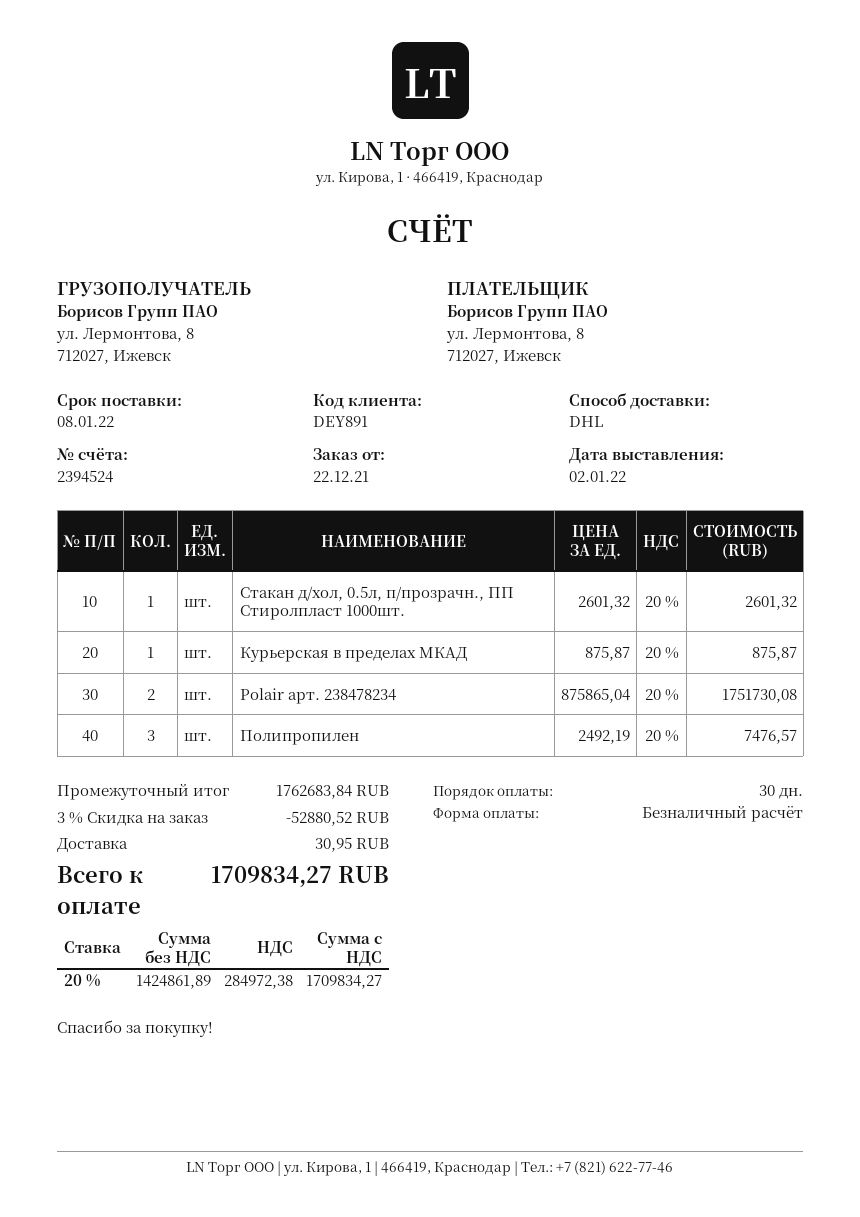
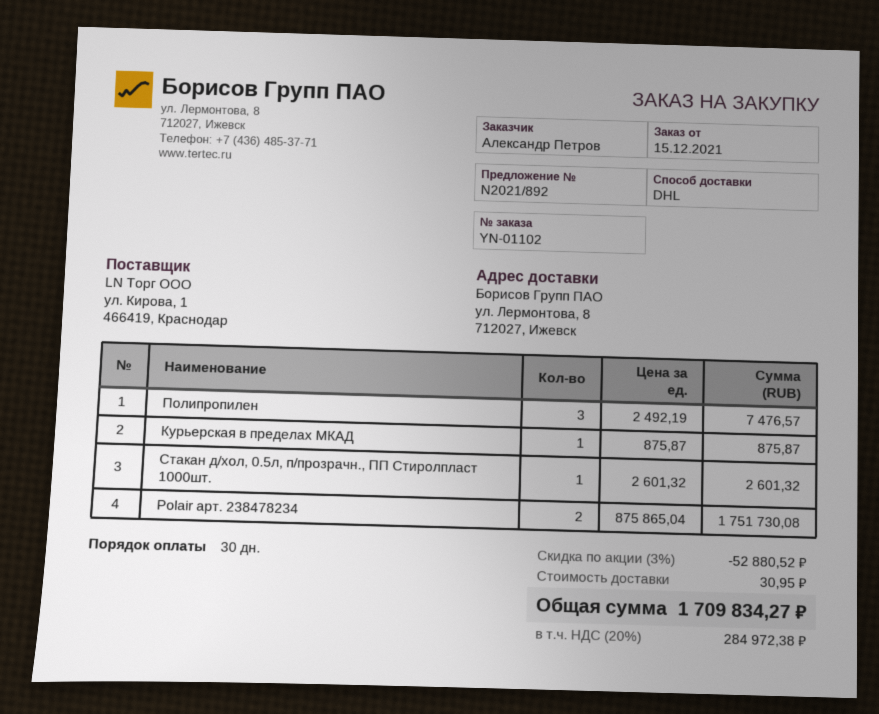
order date: 2021-12-22 -> 2021-12-15

